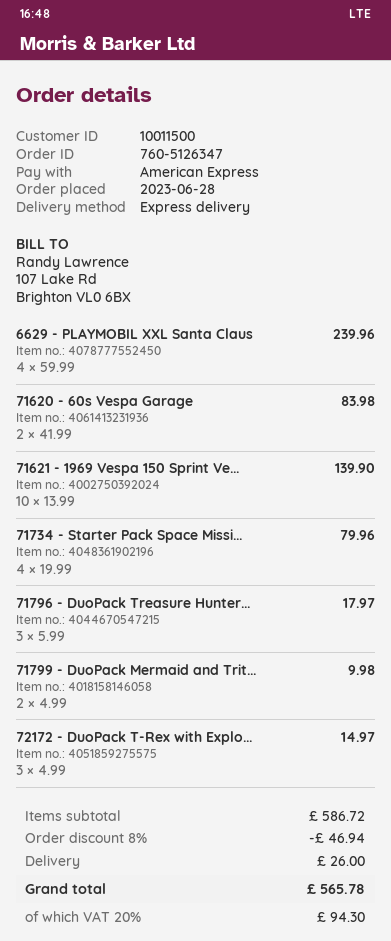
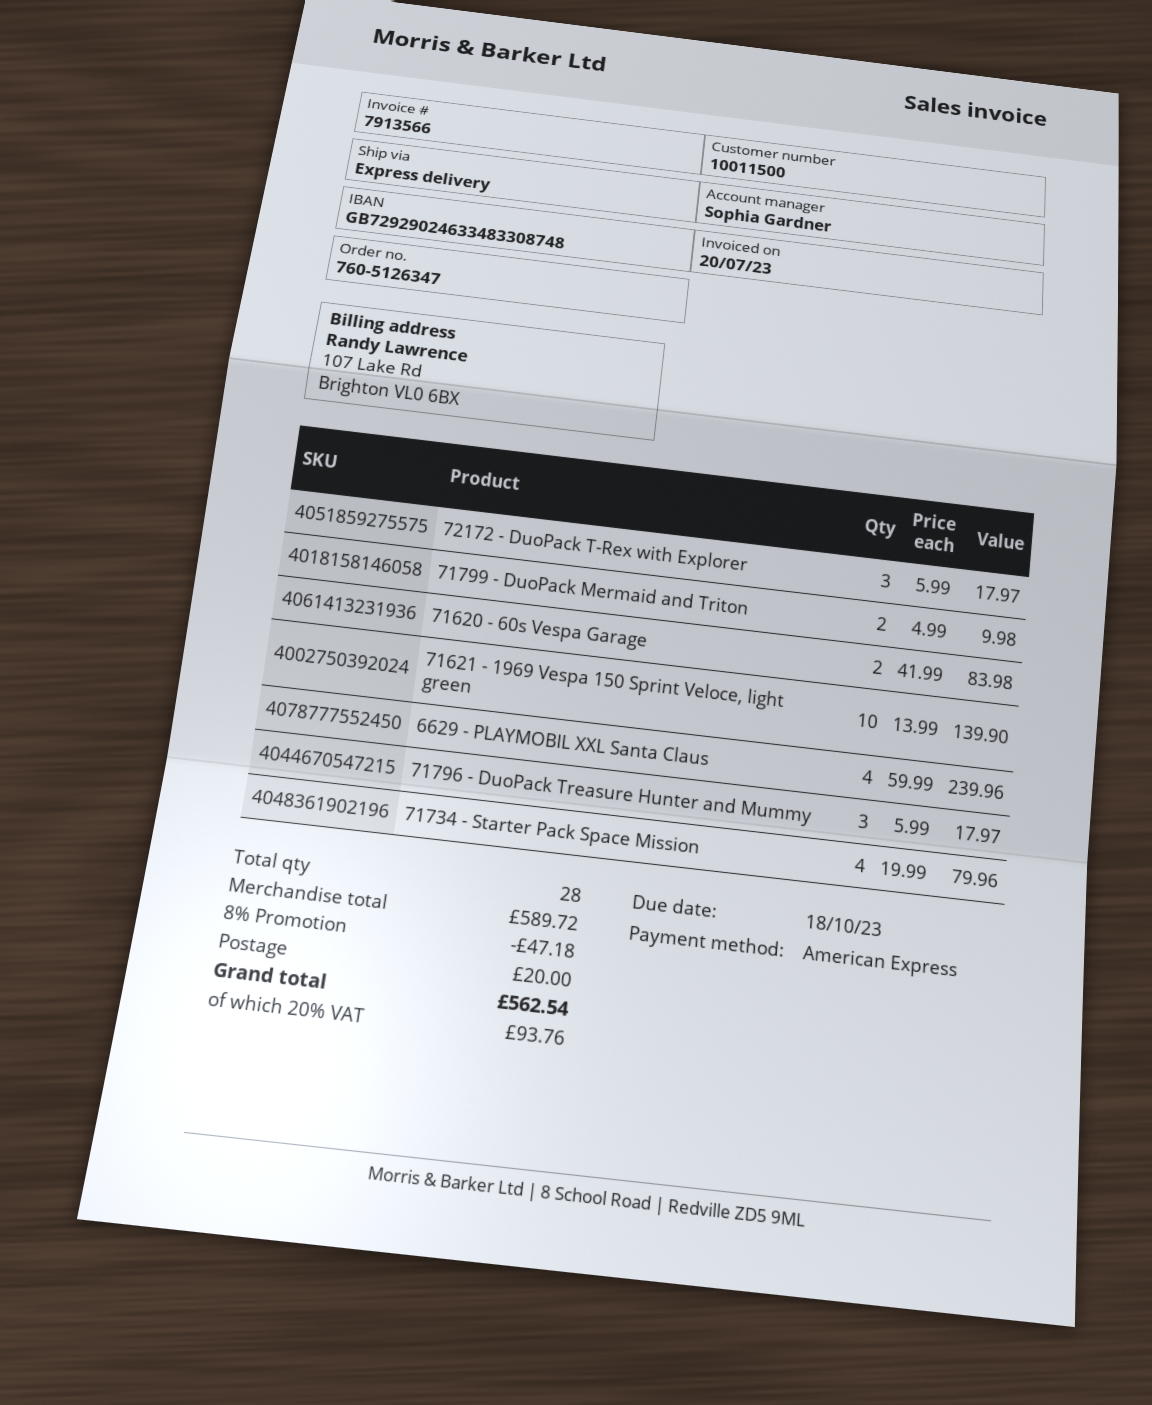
72172 - DuoPack T-Rex with Explo...: 3 x 4.99 = 14.97 -> 3 x 5.99 = 17.97
subtotal: 586.72 -> 589.72
discount: 8% = 46.94 -> 8% = 47.18
shipping: 26.00 -> 20.00
tax: 20% = 94.30 -> 20% = 93.76
total: 565.78 -> 562.54

